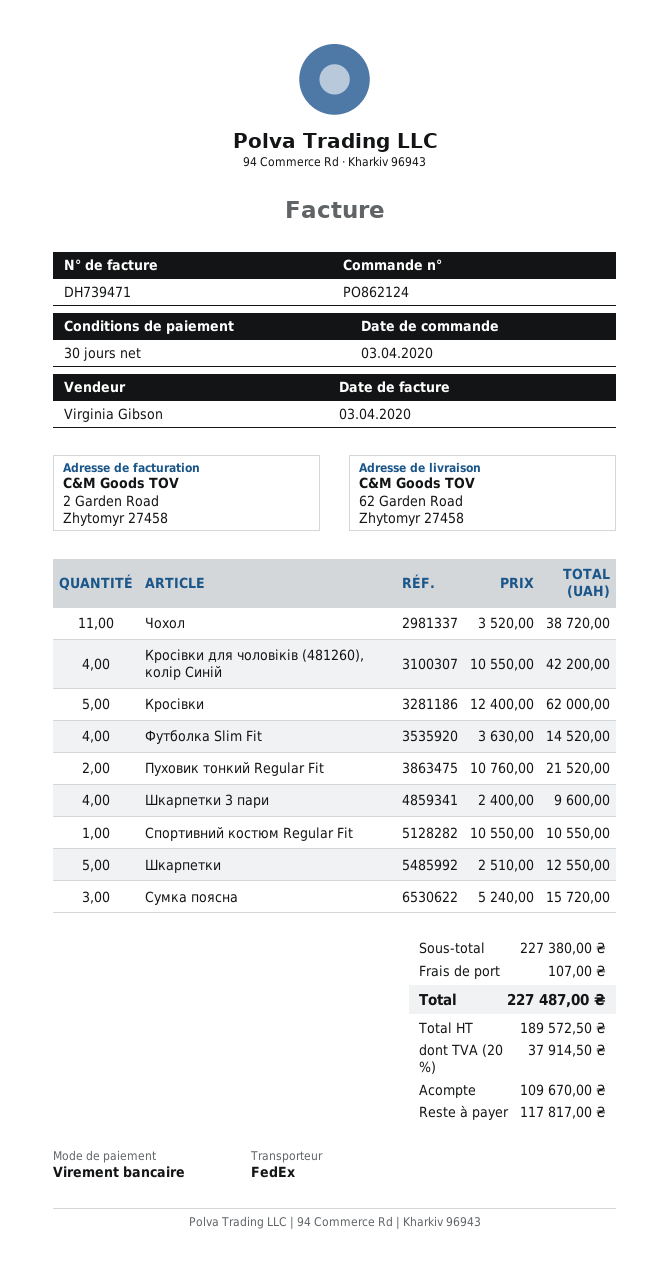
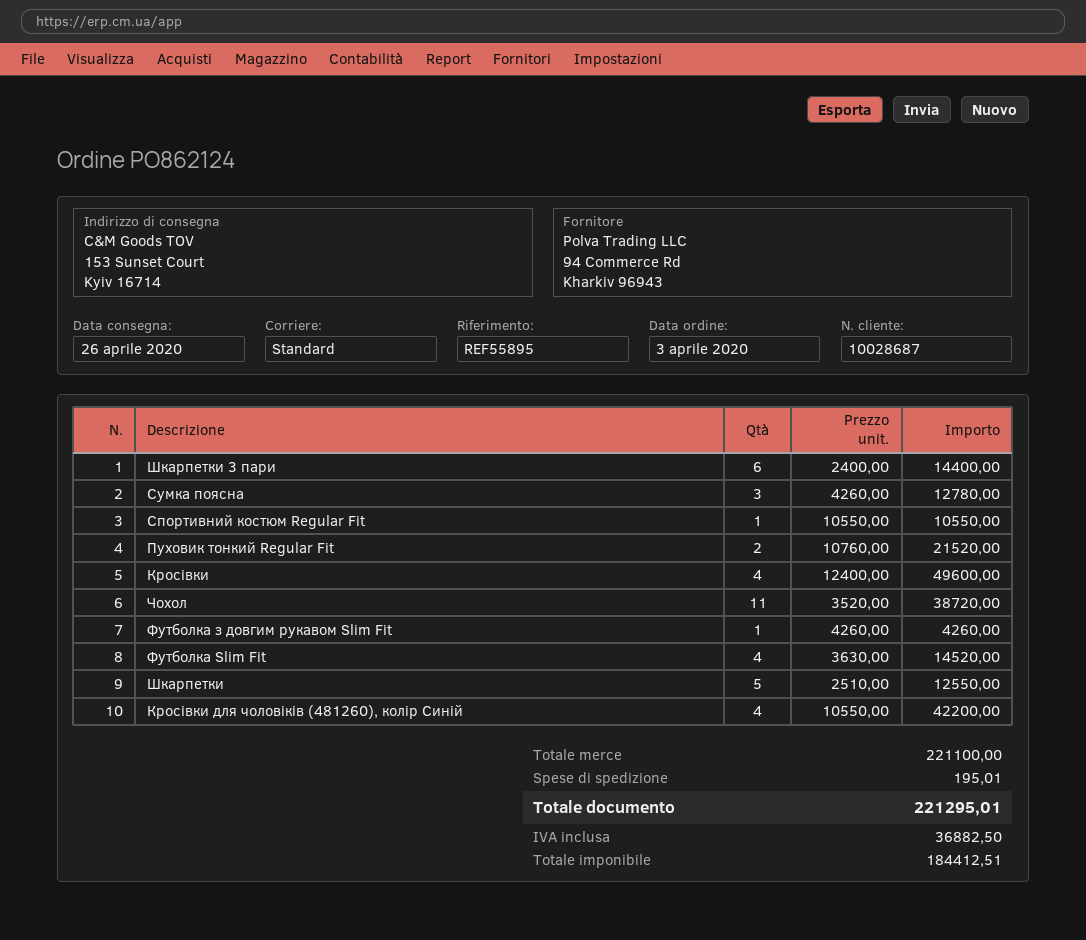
shipping method: FedEx -> standard
ship to: 62 Garden Road, Zhytomyr 27458 -> 153 Sunset Court, Kyiv 16714
Кросівки: 5 x 12400.00 = 62000.00 -> 4 x 12400.00 = 49600.00
Шкарпетки 3 пари: 4 x 2400.00 = 9600.00 -> 6 x 2400.00 = 14400.00
Сумка поясна: 3 x 5240.00 = 15720.00 -> 3 x 4260.00 = 12780.00
Футболка з довгим рукавом Slim Fit: none -> 1 x 4260.00 = 4260.00
subtotal: 227380.00 -> 221100.00
shipping: 107.00 -> 195.01
net: 189572.50 -> 184412.51
tax: 37914.50 -> 36882.50
total: 227487.00 -> 221295.01

